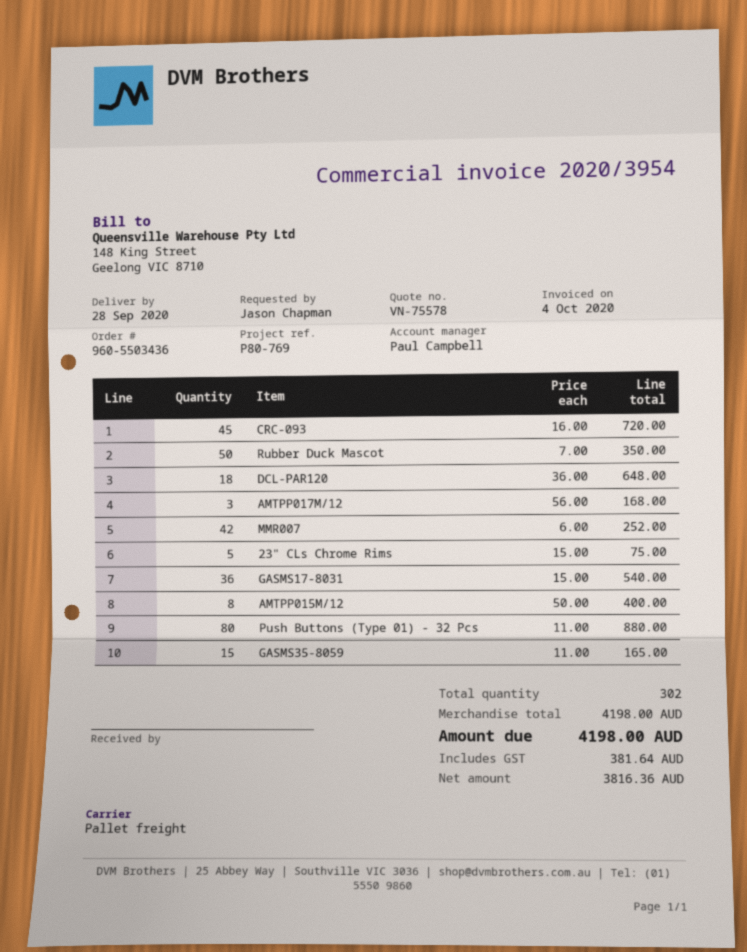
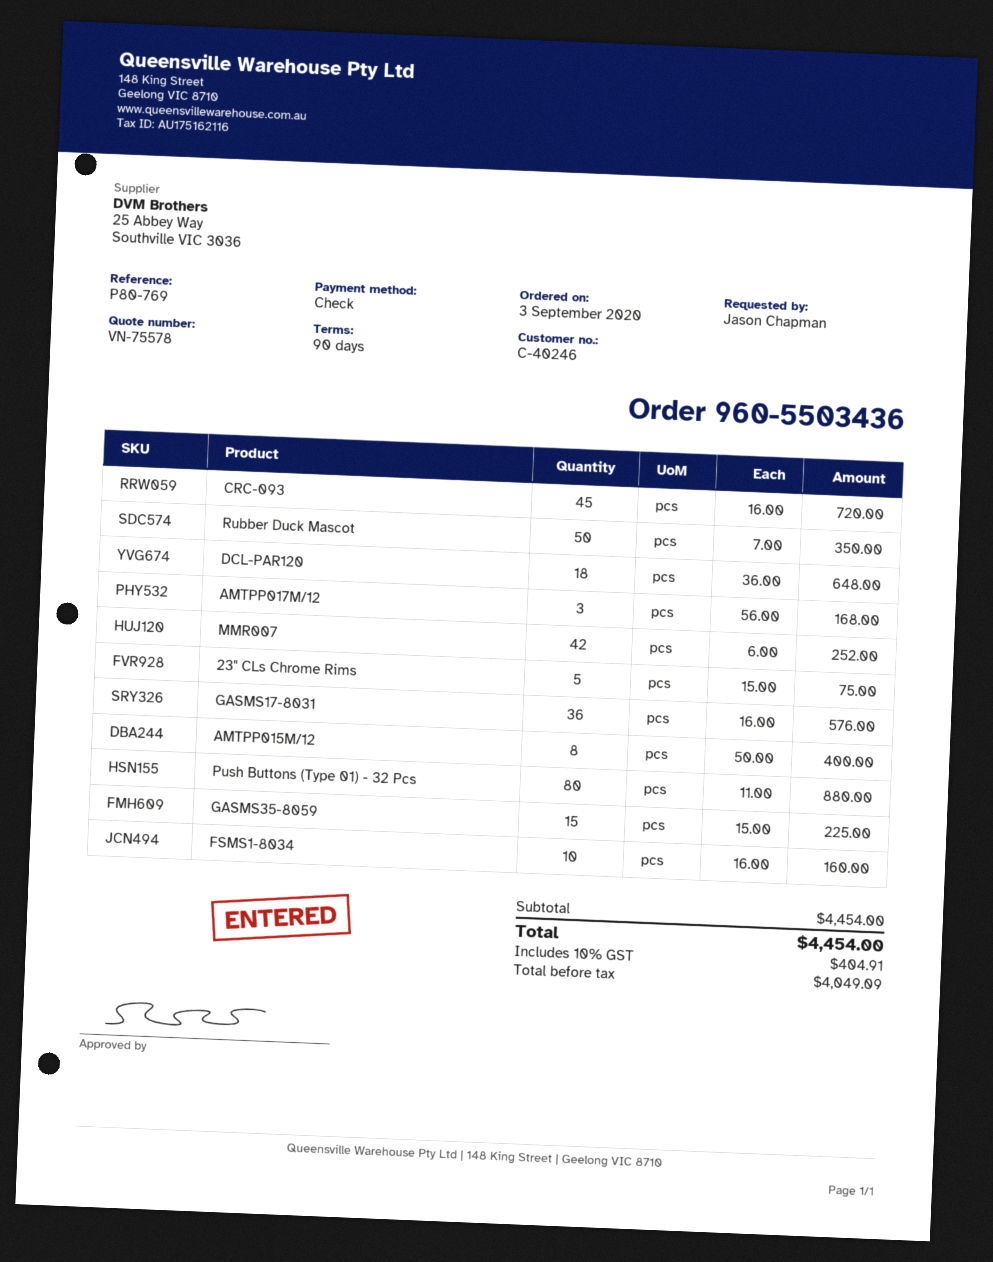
GASMS17-8031: 36 x 15.00 = 540.00 -> 36 x 16.00 = 576.00
GASMS35-8059: 15 x 11.00 = 165.00 -> 15 x 15.00 = 225.00
FSMS1-8034: none -> 10 x 16.00 = 160.00
subtotal: 4198.00 -> 4454.00
net: 3816.36 -> 4049.09
tax: 381.64 -> 404.91
total: 4198.00 -> 4454.00

